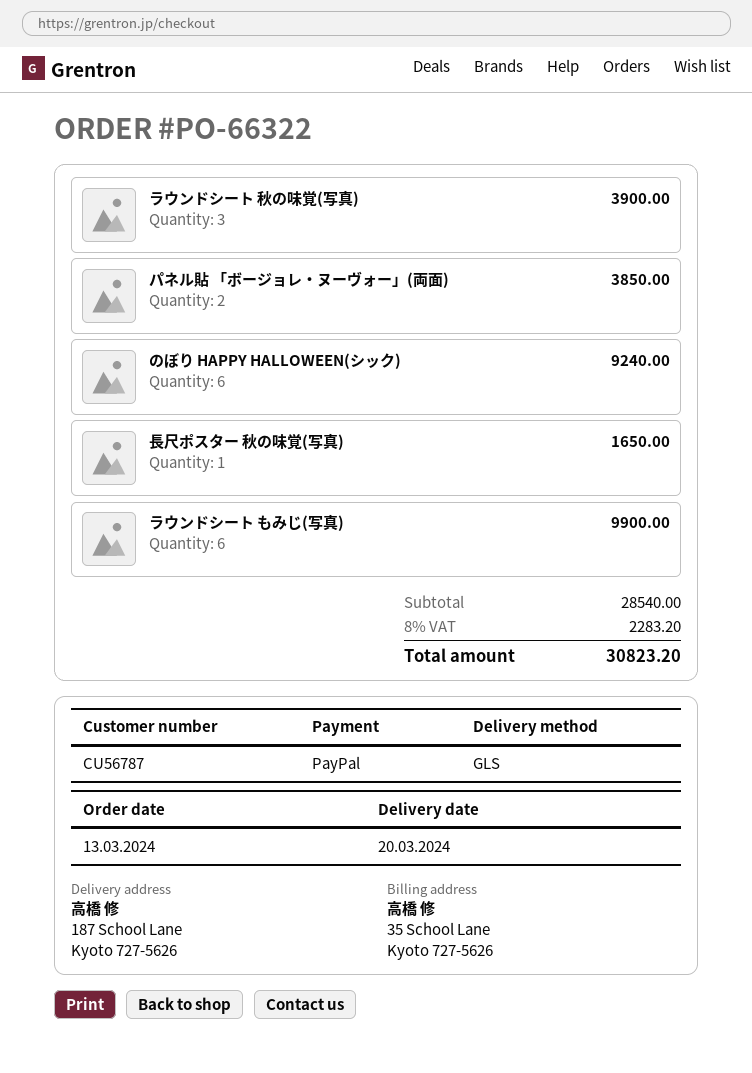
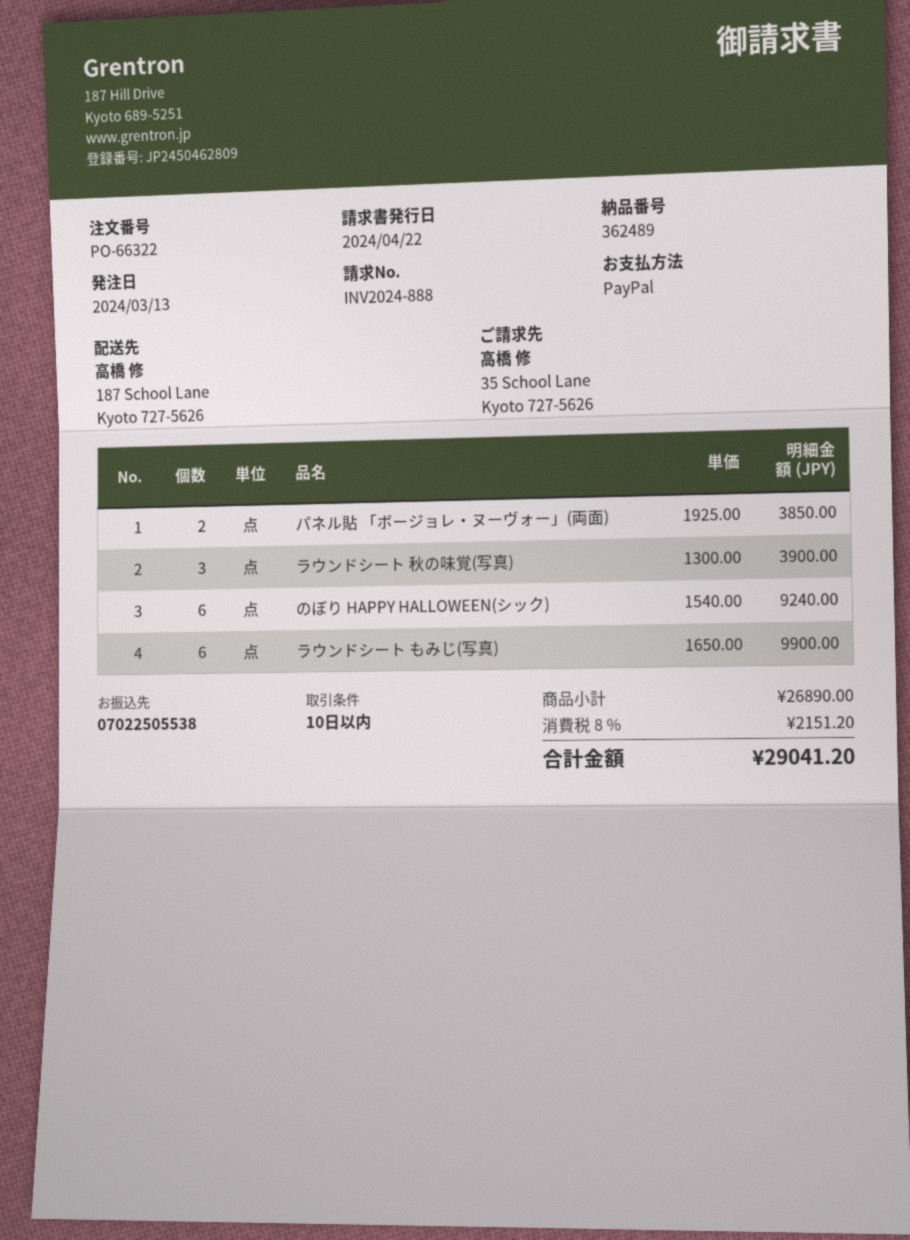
長尺ポスター 秋の味覚(写真): 1 for 1650.00 -> none
subtotal: 28540.00 -> 26890.00
tax: 8% = 2283.20 -> 8% = 2151.20
total: 30823.20 -> 29041.20

